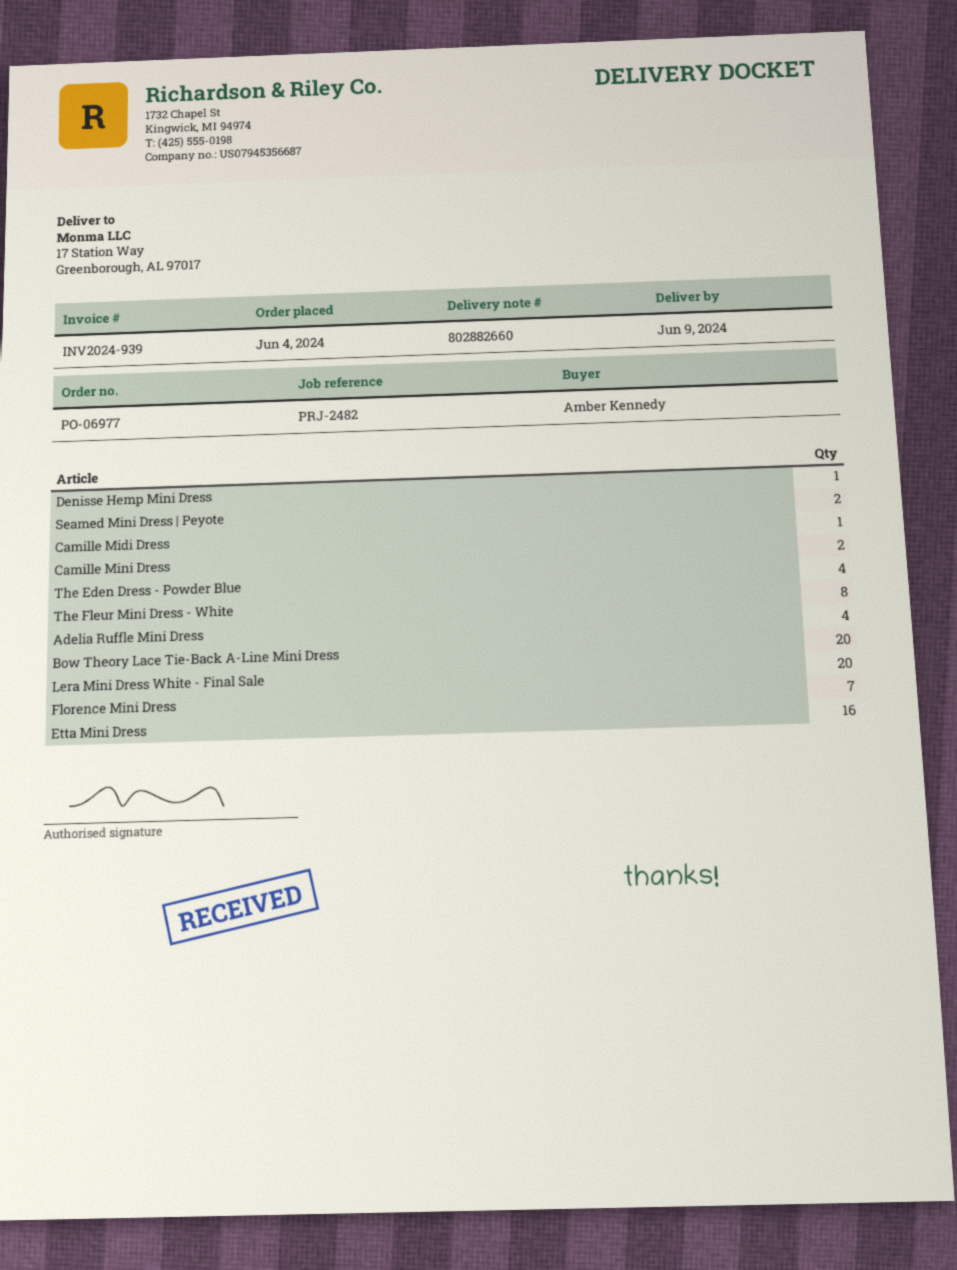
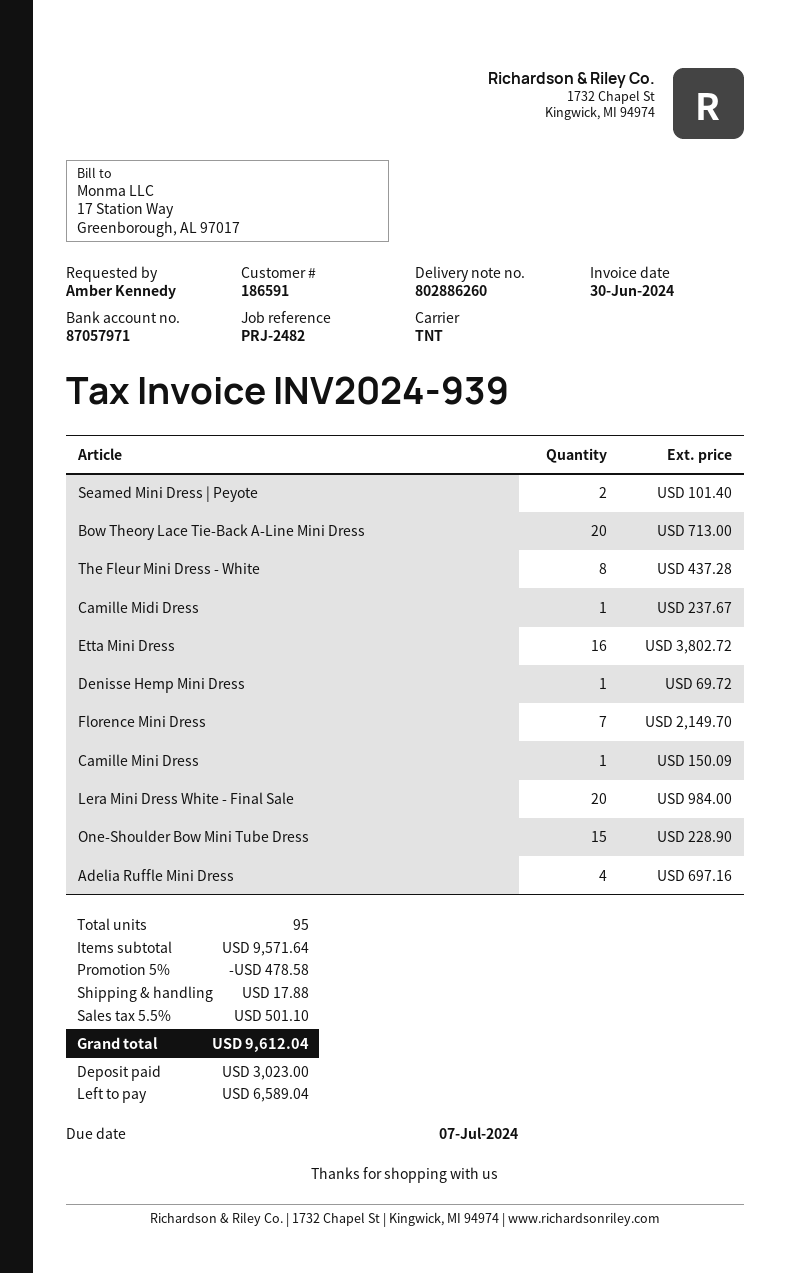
delivery note number: 802882660 -> 802886260
Camille Mini Dress: 2 -> 1
The Eden Dress - Powder Blue: 4 -> none
One-Shoulder Bow Mini Tube Dress: none -> 15

